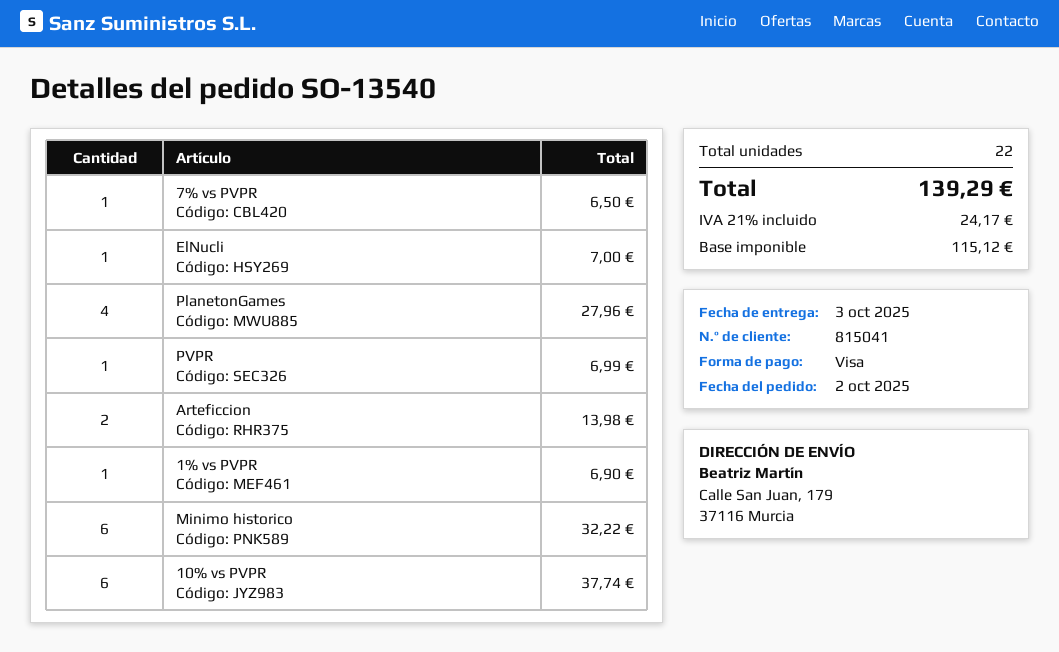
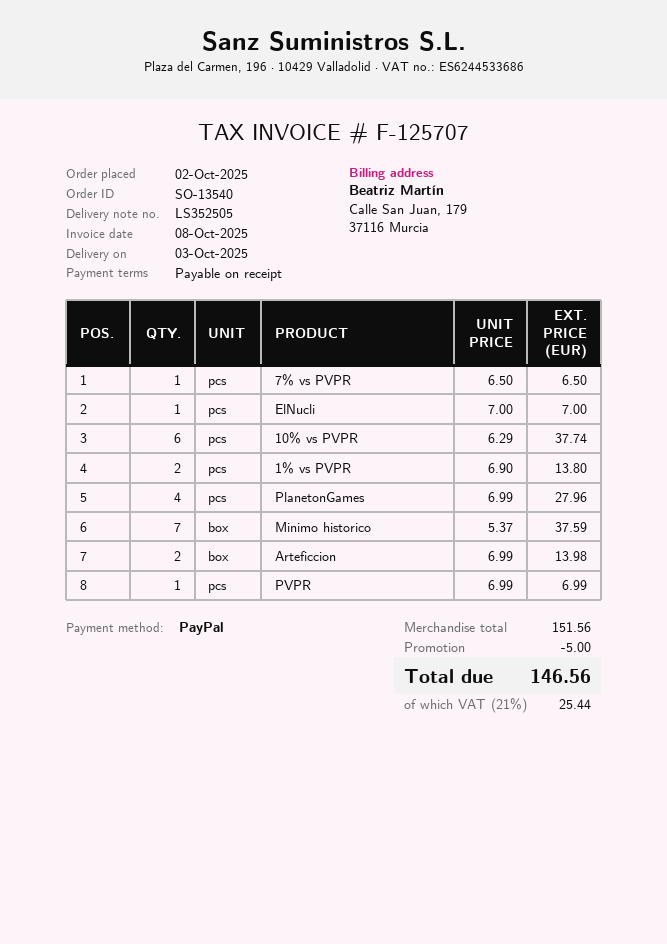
payment method: Visa -> PayPal
1% vs PVPR: 1 for 6.90 -> 2 for 13.80
Minimo historico: 6 for 32.22 -> 7 for 37.59
discount: none -> 5.00
tax: 21% = 24.17 -> 21% = 25.44
total: 139.29 -> 146.56

